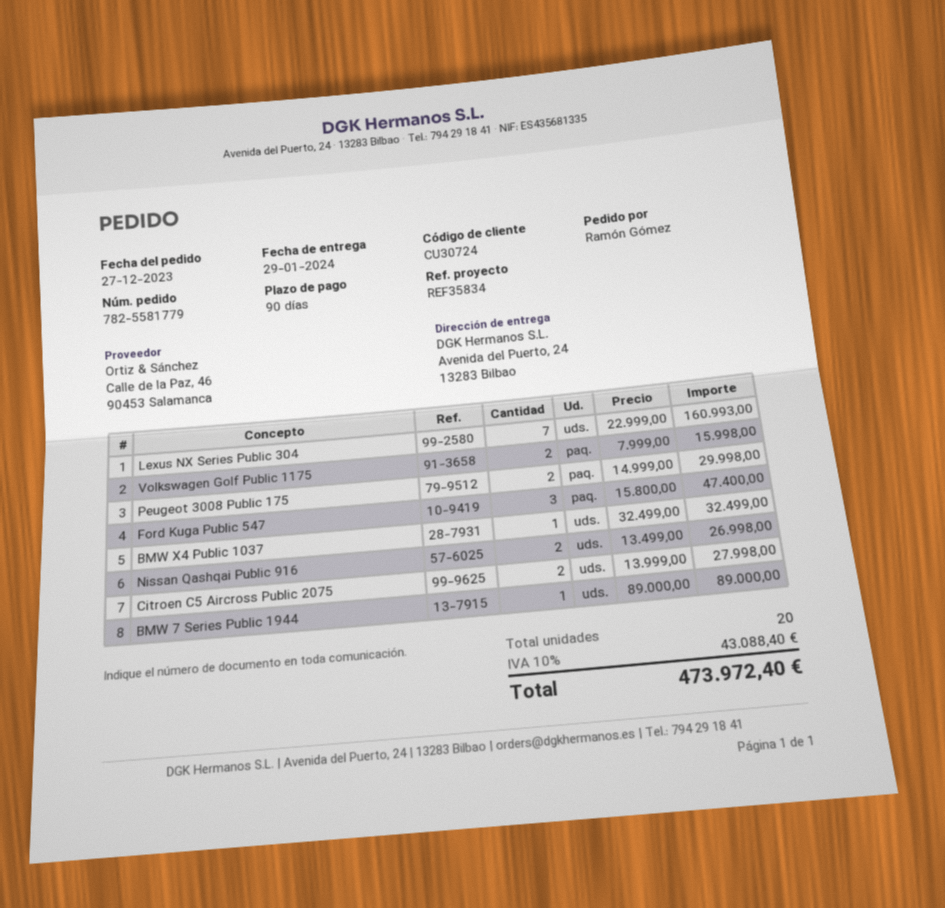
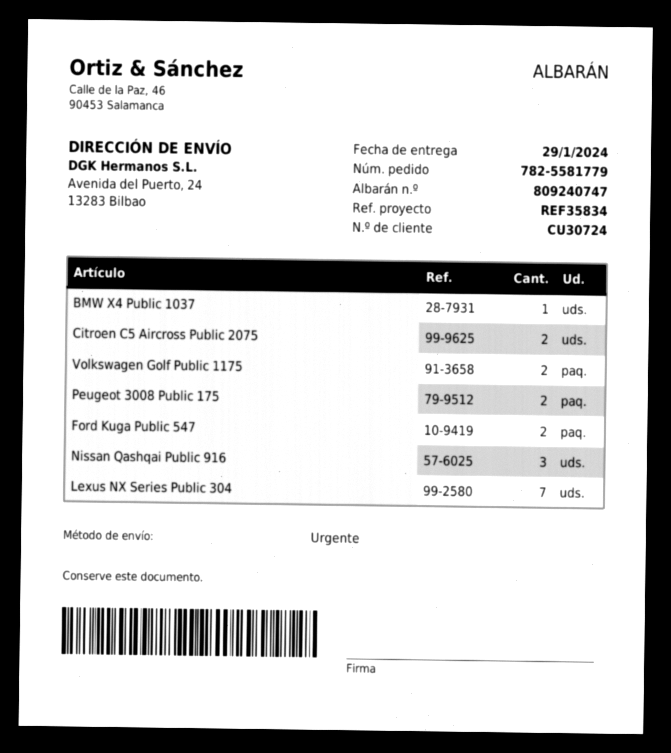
Ford Kuga Public 547: 3 -> 2
Nissan Qashqai Public 916: 2 -> 3
BMW 7 Series Public 1944: 1 -> none

